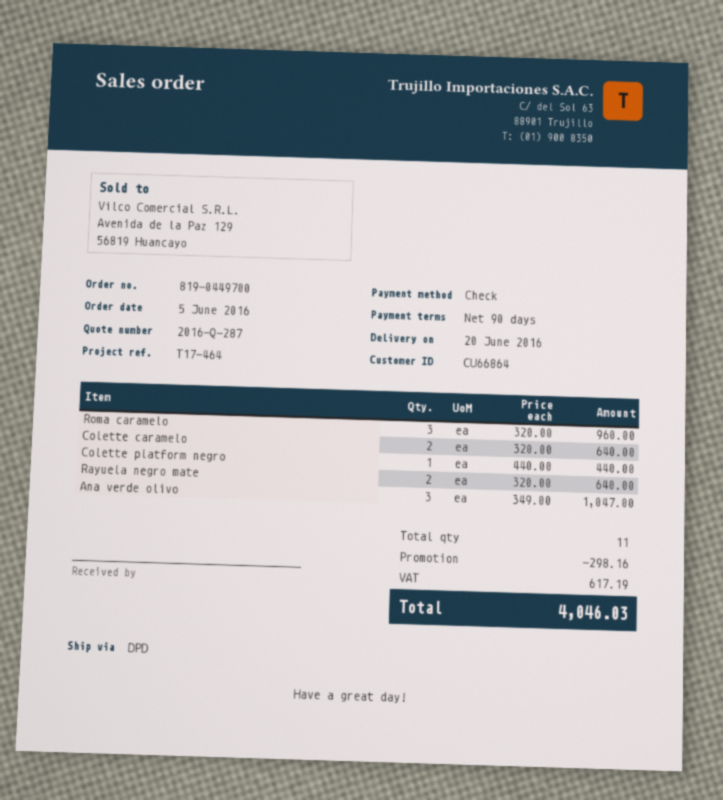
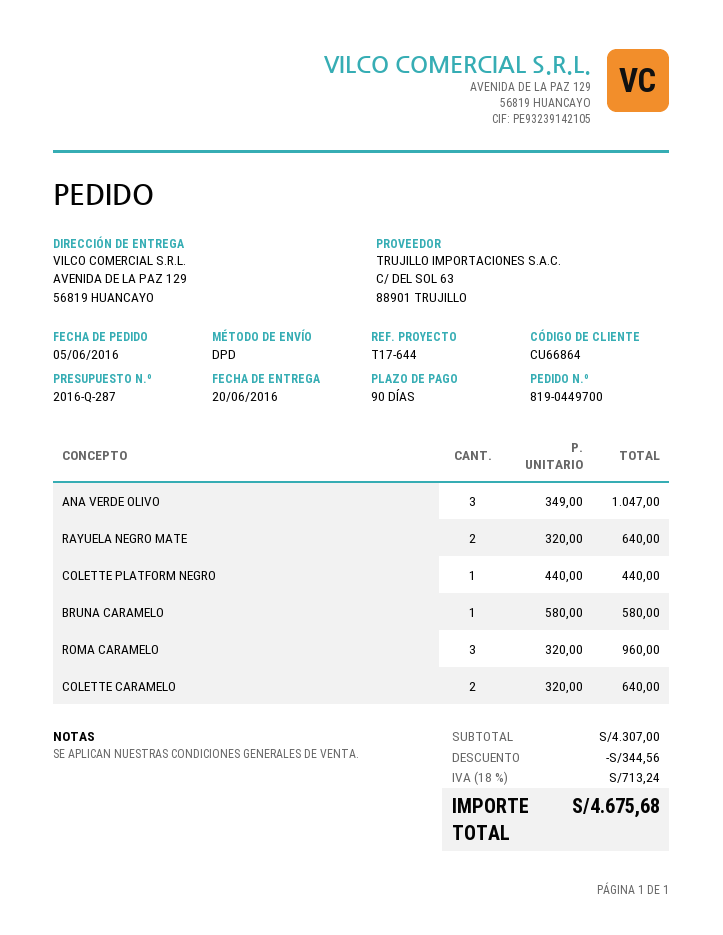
reference: T17-464 -> T17-644
BRUNA CARAMELO: none -> 1 x 580.00 = 580.00
discount: 298.16 -> 344.56
tax: 617.19 -> 713.24
total: 4046.03 -> 4675.68

